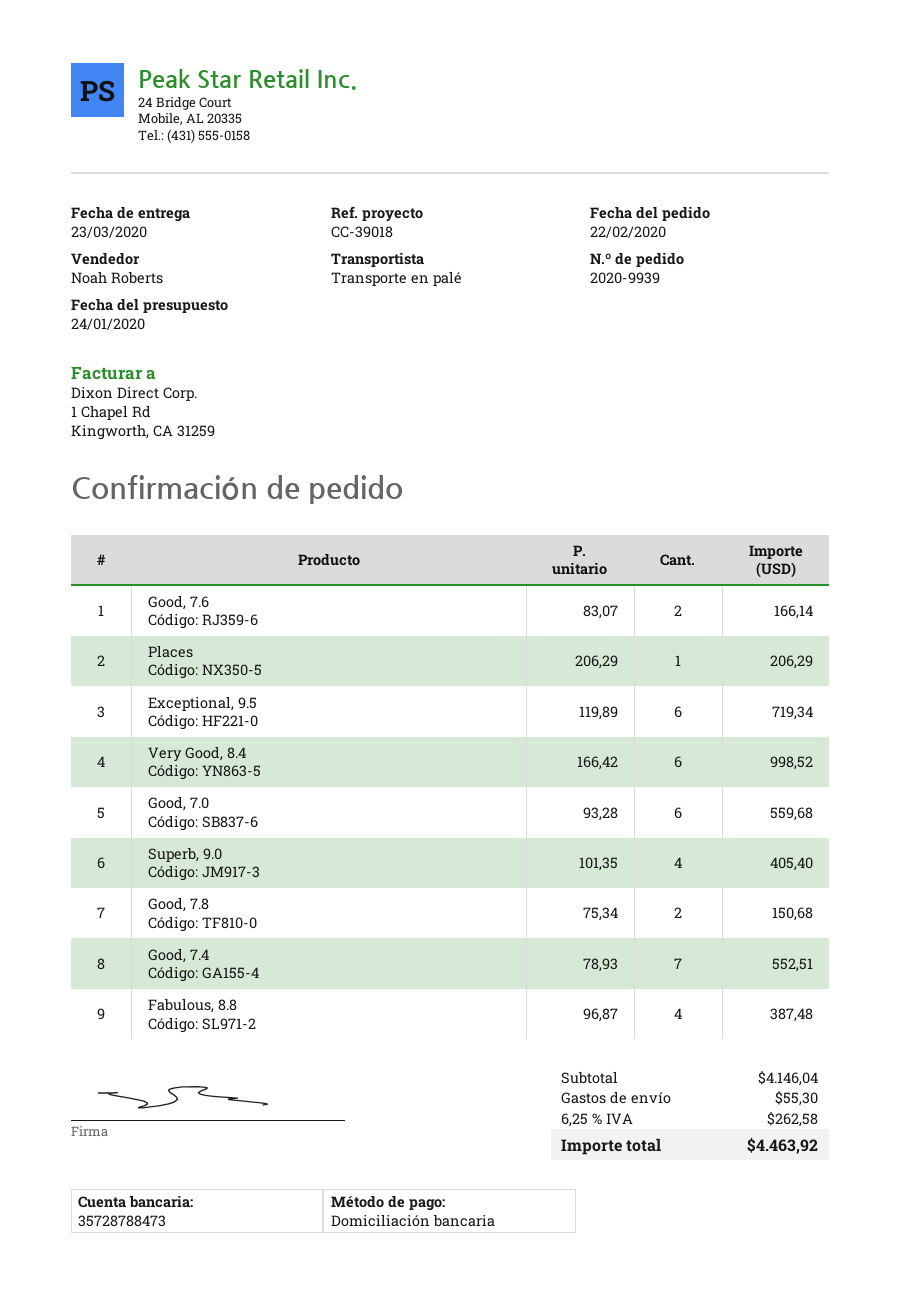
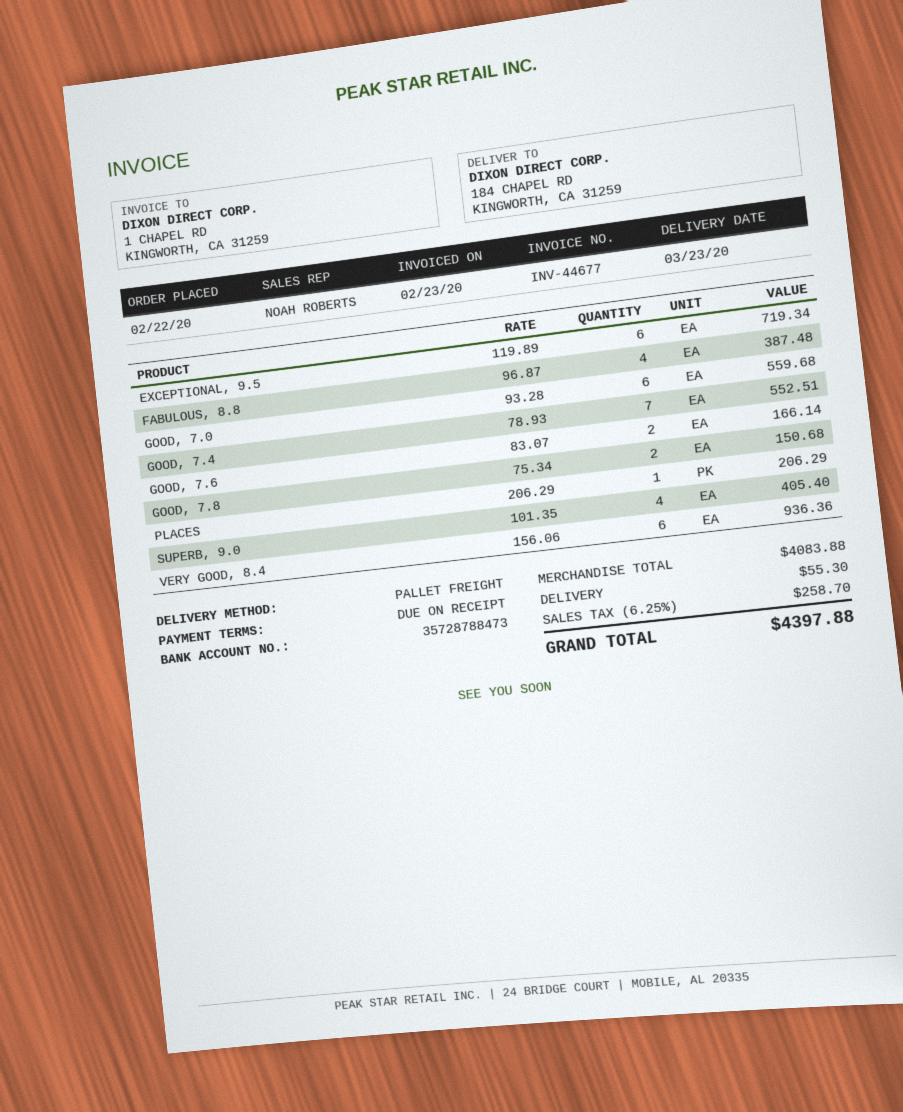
Very Good, 8.4: 6 x 166.42 = 998.52 -> 6 x 156.06 = 936.36
subtotal: 4146.04 -> 4083.88
tax: 6.25% = 262.58 -> 6.25% = 258.70
total: 4463.92 -> 4397.88

